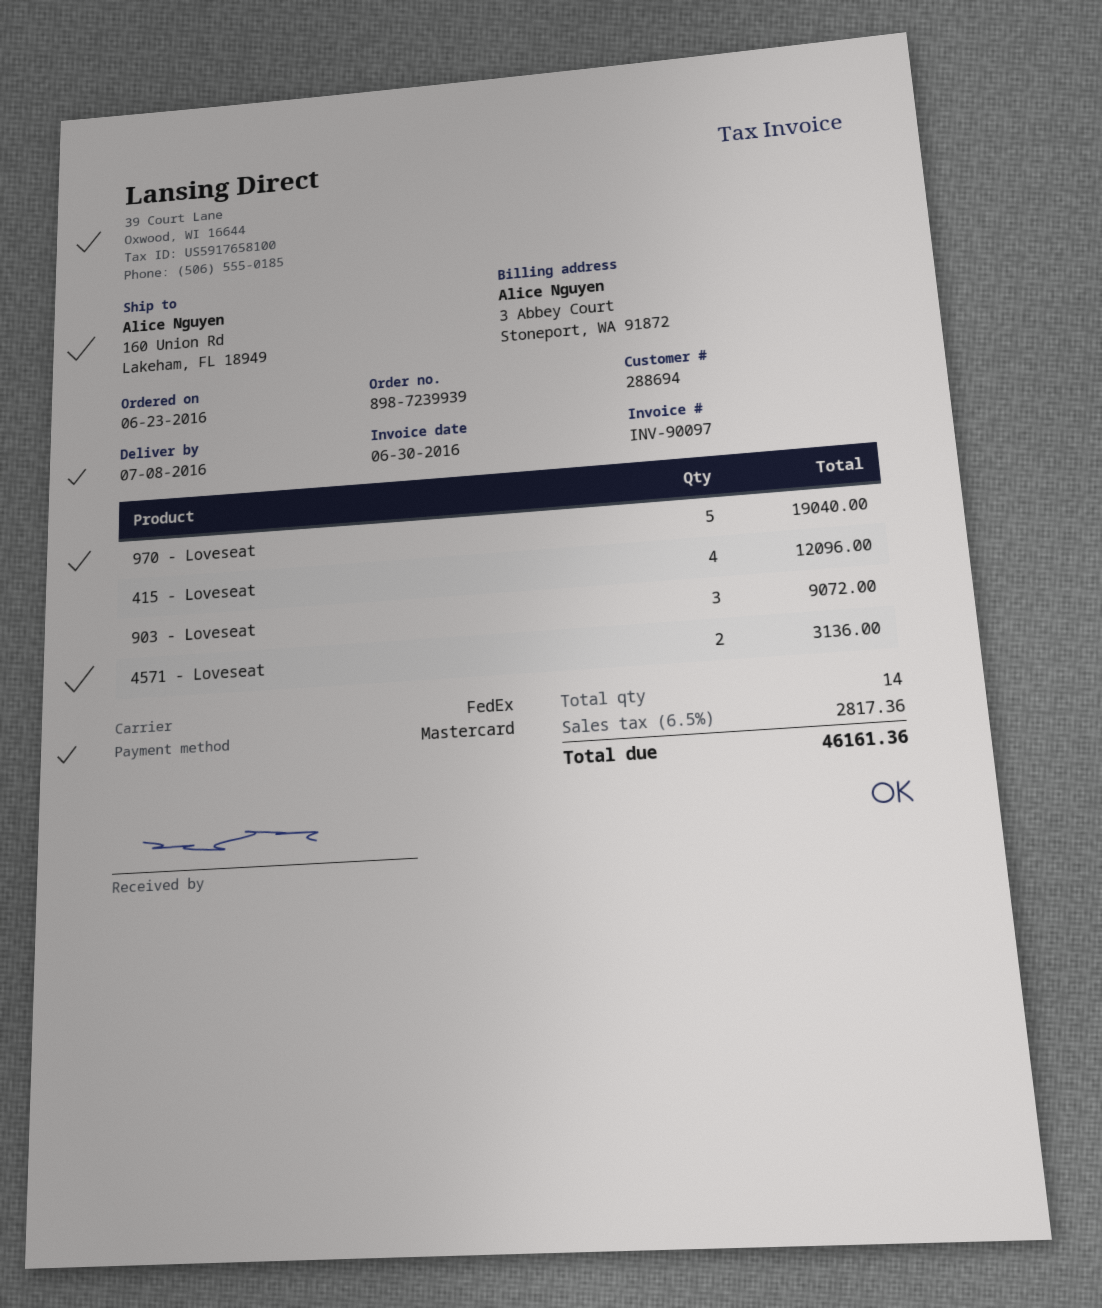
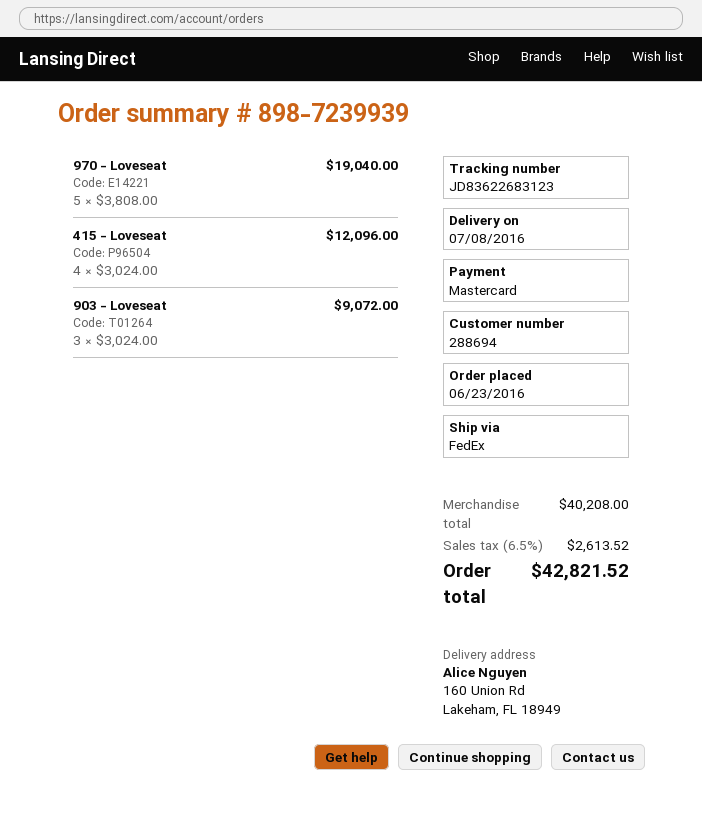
4571 - Loveseat: 2 for 3136.00 -> none
tax: 6.5% = 2817.36 -> 6.5% = 2613.52
total: 46161.36 -> 42821.52

